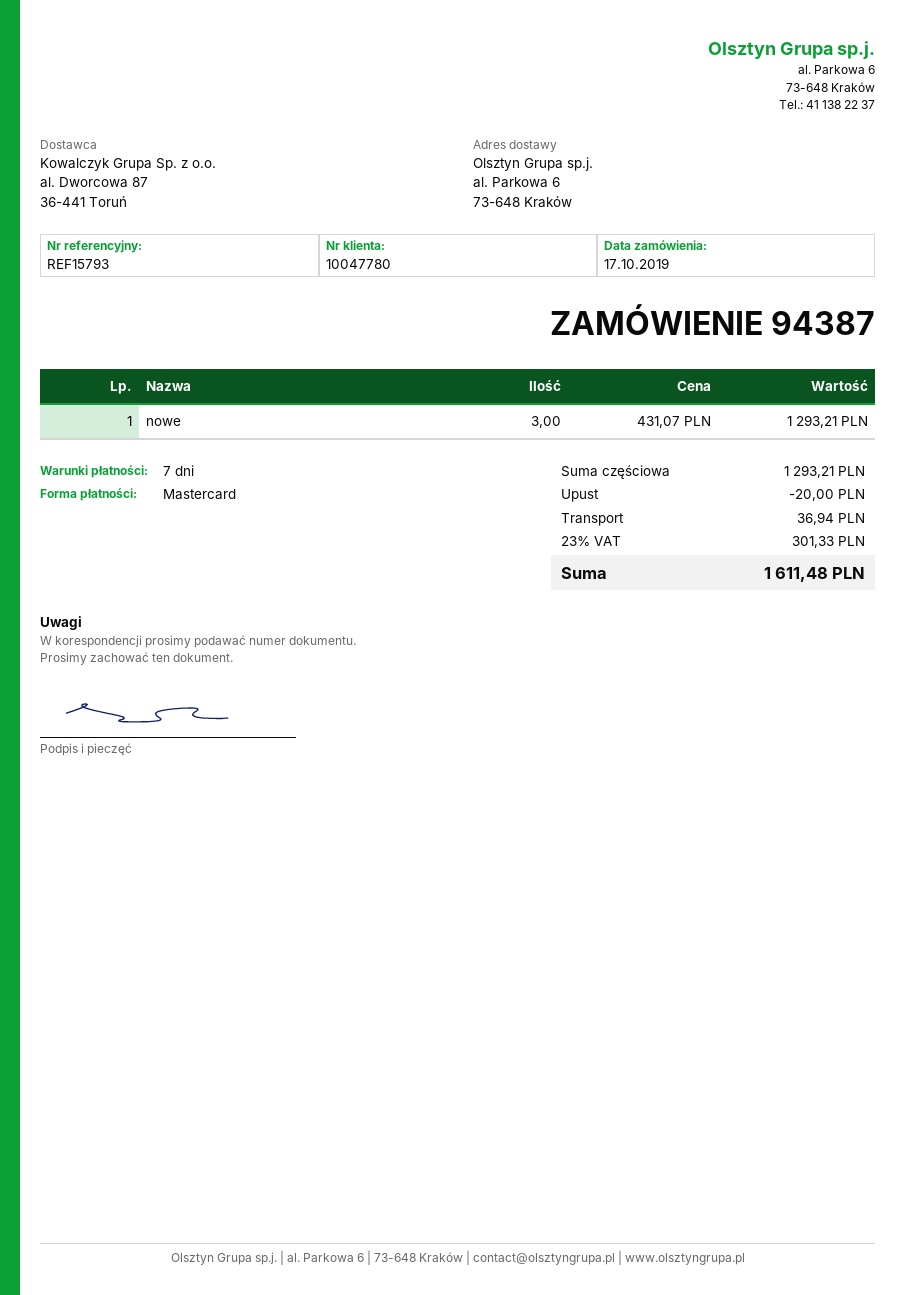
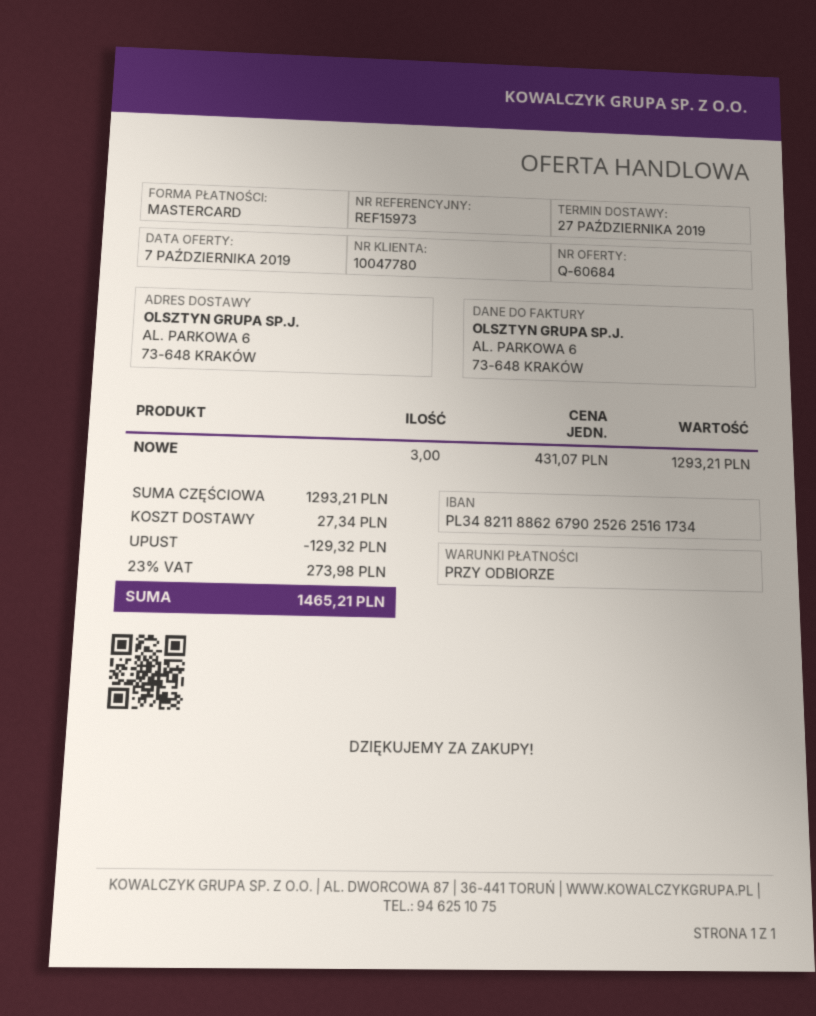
payment terms: 7 days -> on receipt
reference: REF15793 -> REF15973
discount: 20.00 -> 129.32
shipping: 36.94 -> 27.34
tax: 23% = 301.33 -> 23% = 273.98
total: 1611.48 -> 1465.21

